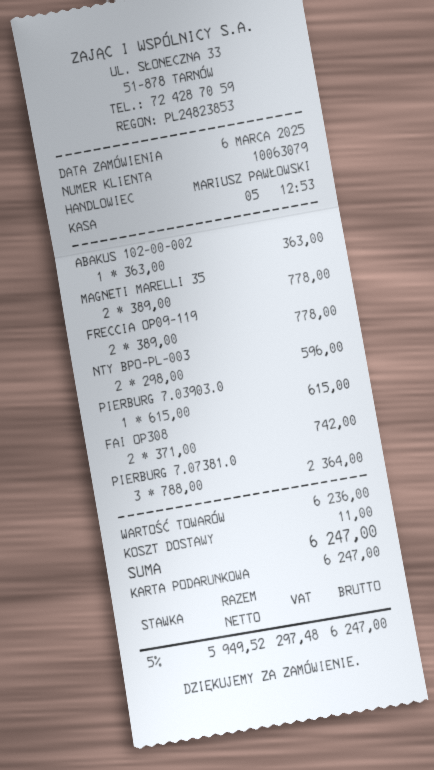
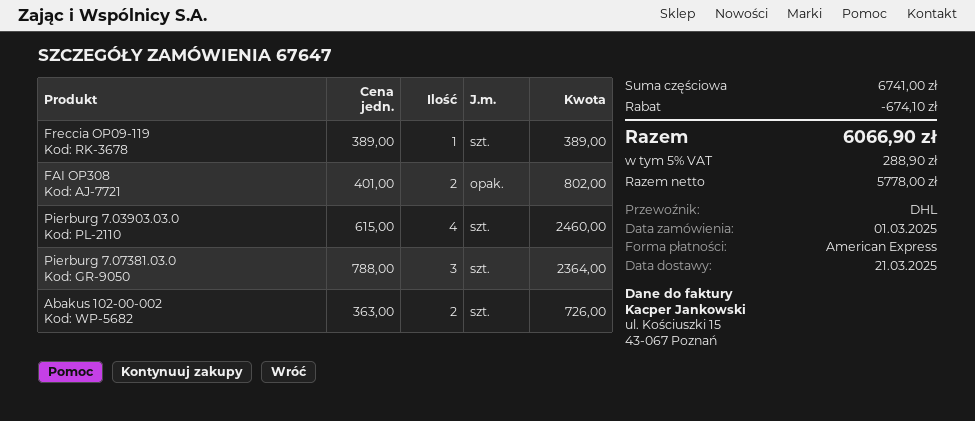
order date: 2025-03-06 -> 2025-03-01
payment method: gift card -> American Express
ABAKUS 102-00-002: 1 x 363.00 = 363.00 -> 2 x 363.00 = 726.00
MAGNETI MARELLI 35: 2 x 389.00 = 778.00 -> none
FRECCIA OP09-119: 2 x 389.00 = 778.00 -> 1 x 389.00 = 389.00
NTY BPO-PL-003: 2 x 298.00 = 596.00 -> none
PIERBURG 7.03903.0: 1 x 615.00 = 615.00 -> 4 x 615.00 = 2460.00
FAI OP308: 2 x 371.00 = 742.00 -> 2 x 401.00 = 802.00
subtotal: 6236.00 -> 6741.00
discount: none -> 674.10
shipping: 11.00 -> none
net: 5949.52 -> 5778.00
tax: 5% = 297.48 -> 5% = 288.90
total: 6247.00 -> 6066.90

